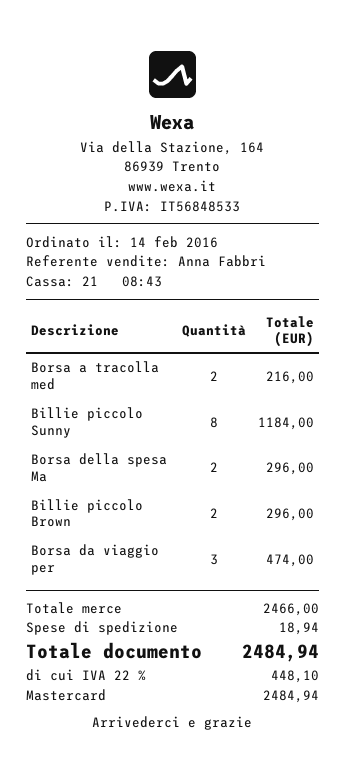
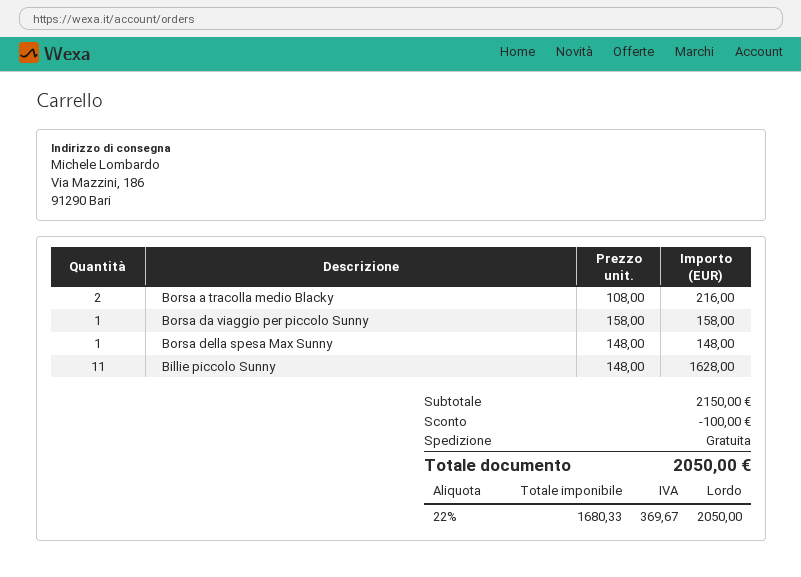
Billie piccolo Sunny: 8 for 1184.00 -> 11 for 1628.00
Borsa della spesa Ma: 2 for 296.00 -> 1 for 148.00
Billie piccolo Brown: 2 for 296.00 -> none
Borsa da viaggio per: 3 for 474.00 -> 1 for 158.00
subtotal: 2466.00 -> 2150.00
discount: none -> 100.00
shipping: 18.94 -> 0.00
tax: 22% = 448.10 -> 22% = 369.67
total: 2484.94 -> 2050.00

